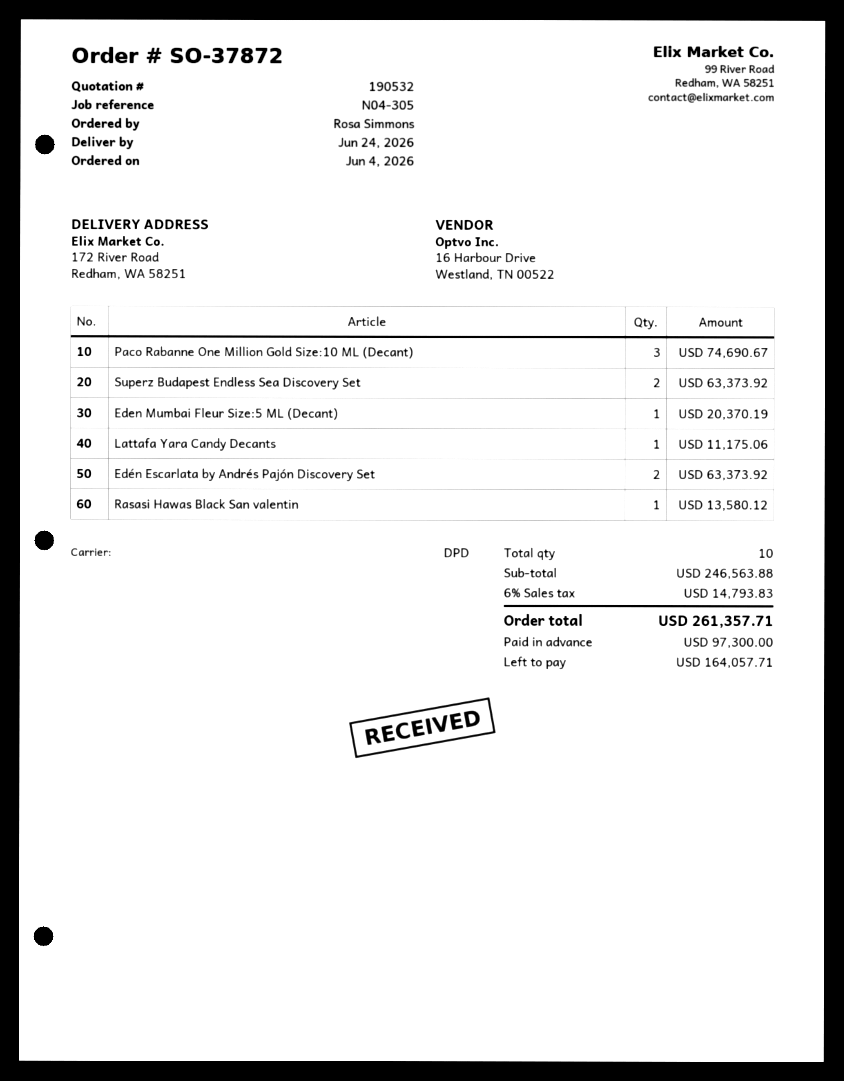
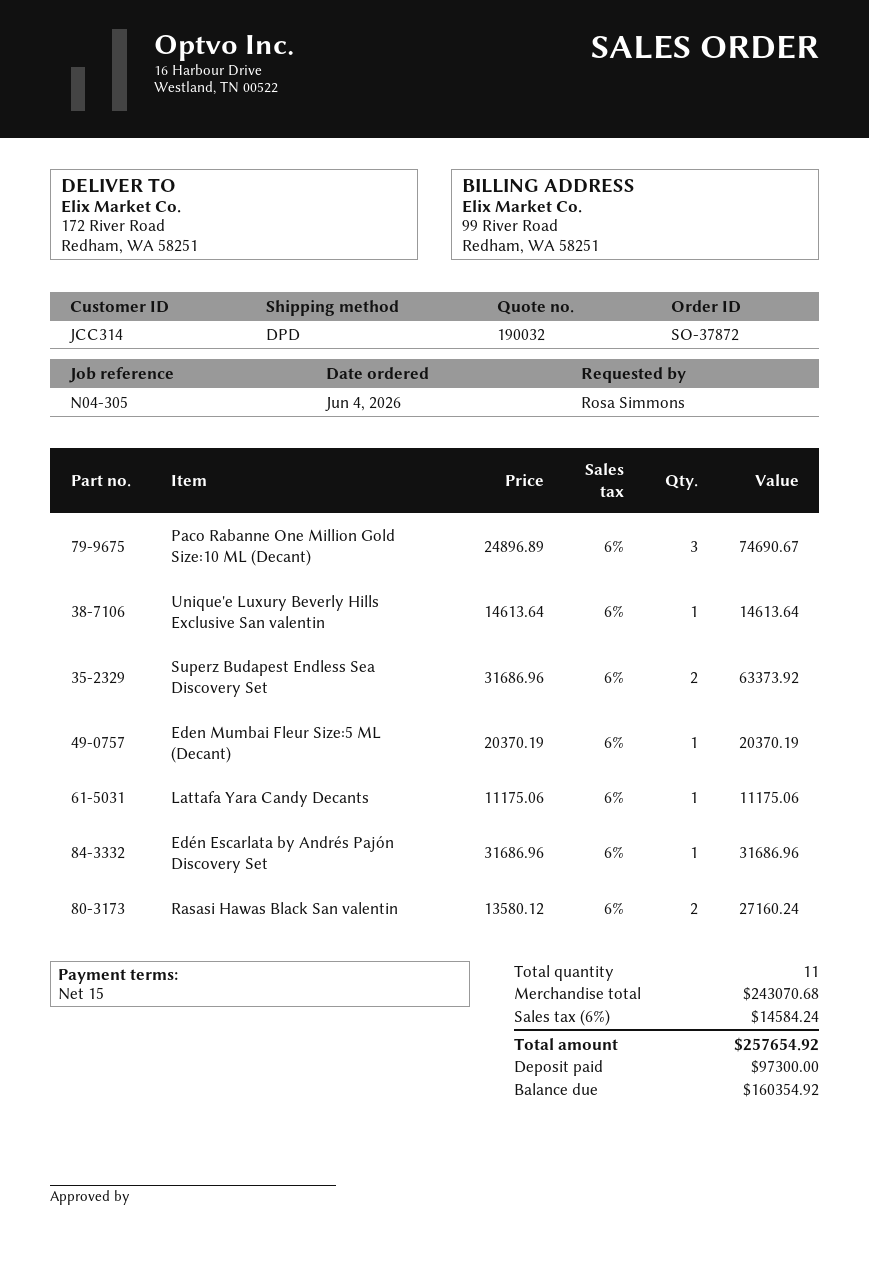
quote number: 190532 -> 190032
Edén Escarlata by Andrés Pajón Discovery Set: 2 for 63373.92 -> 1 for 31686.96
Rasasi Hawas Black San valentin: 1 for 13580.12 -> 2 for 27160.24
Unique'e Luxury Beverly Hills Exclusive San valentin: none -> 1 for 14613.64
total quantity: 10 -> 11
subtotal: 246563.88 -> 243070.68
tax: 6% = 14793.83 -> 6% = 14584.24
total: 261357.71 -> 257654.92
balance: 164057.71 -> 160354.92

